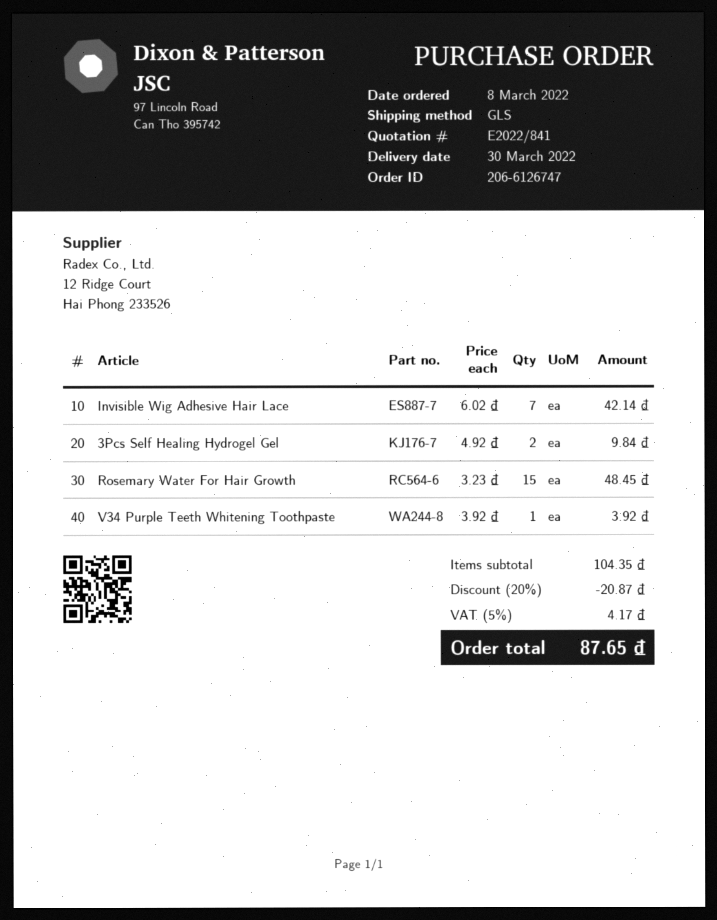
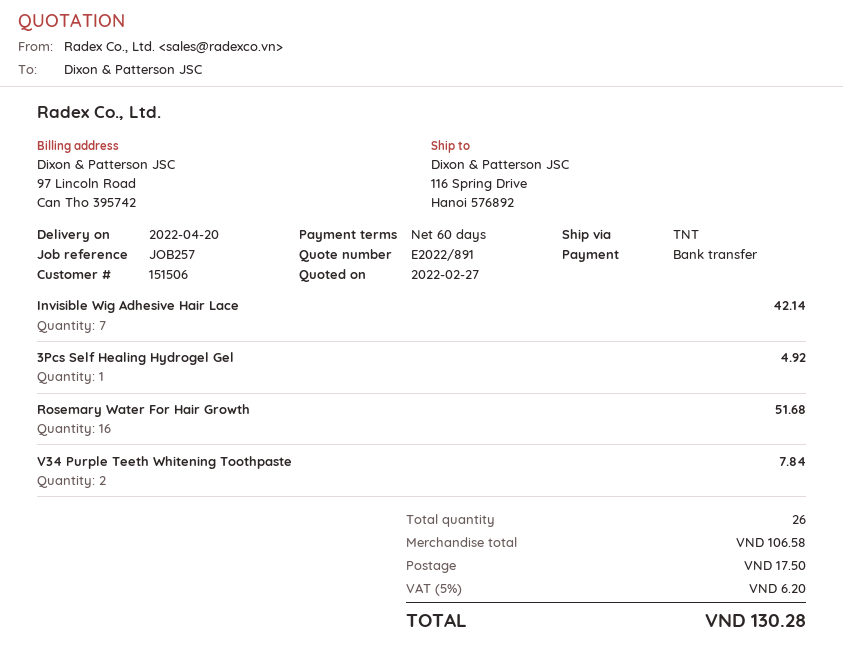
quote number: E2022/841 -> E2022/891
delivery date: 2022-03-30 -> 2022-04-20
shipping method: GLS -> TNT
3Pcs Self Healing Hydrogel Gel: 2 for 9.84 -> 1 for 4.92
Rosemary Water For Hair Growth: 15 for 48.45 -> 16 for 51.68
V34 Purple Teeth Whitening Toothpaste: 1 for 3.92 -> 2 for 7.84
subtotal: 104.35 -> 106.58
discount: 20% = 20.87 -> none
shipping: none -> 17.50
tax: 5% = 4.17 -> 5% = 6.20
total: 87.65 -> 130.28

